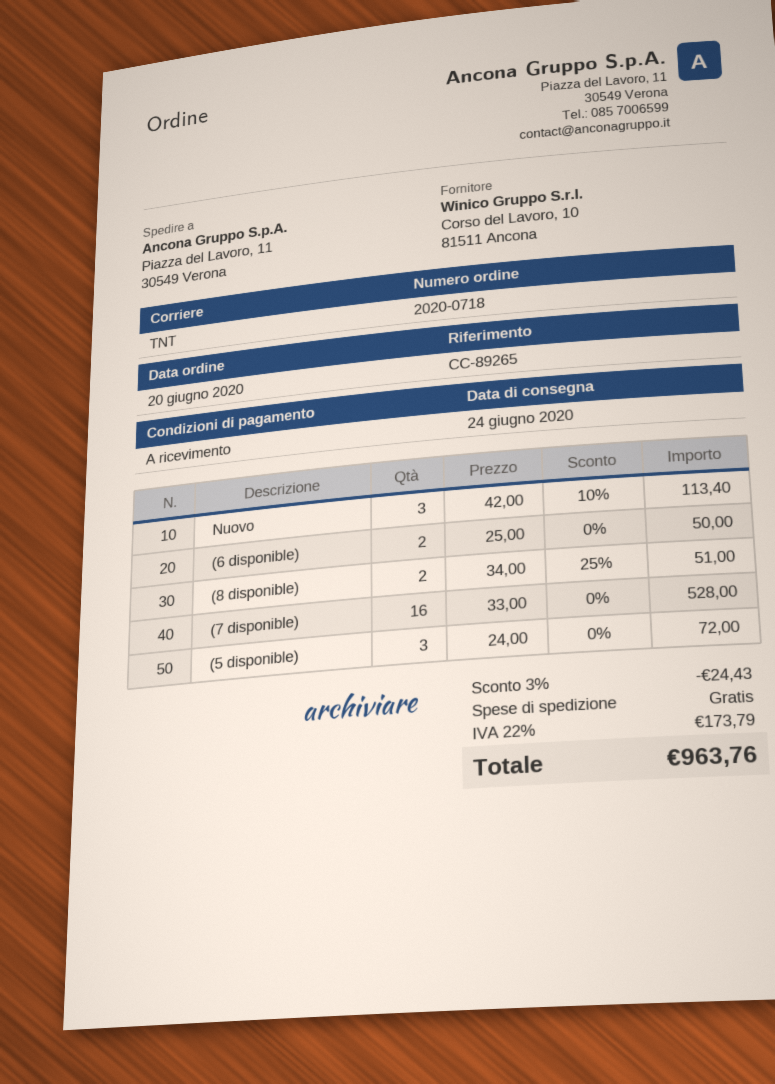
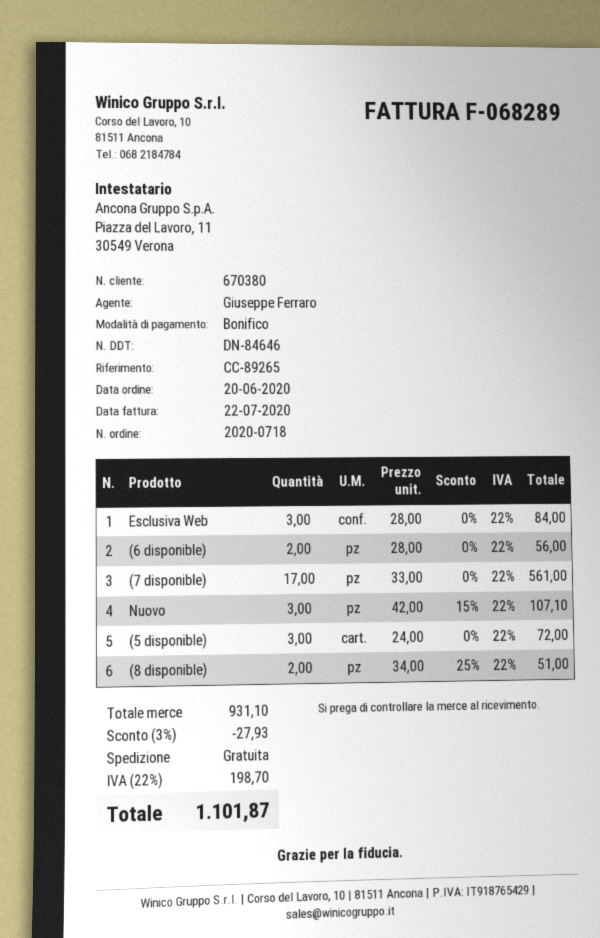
Nuovo: 3 x 42.00 - 10% = 113.40 -> 3 x 42.00 - 15% = 107.10
(6 disponible): 2 x 25.00 = 50.00 -> 2 x 28.00 = 56.00
(7 disponible): 16 x 33.00 = 528.00 -> 17 x 33.00 = 561.00
Esclusiva Web: none -> 3 x 28.00 = 84.00
discount: 3% = 24.43 -> 3% = 27.93
tax: 22% = 173.79 -> 22% = 198.70
total: 963.76 -> 1101.87

